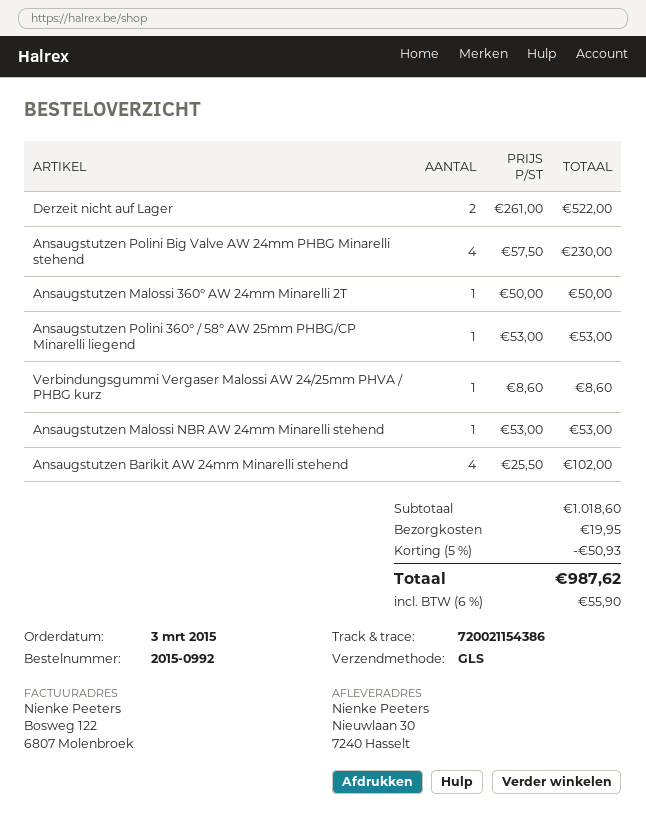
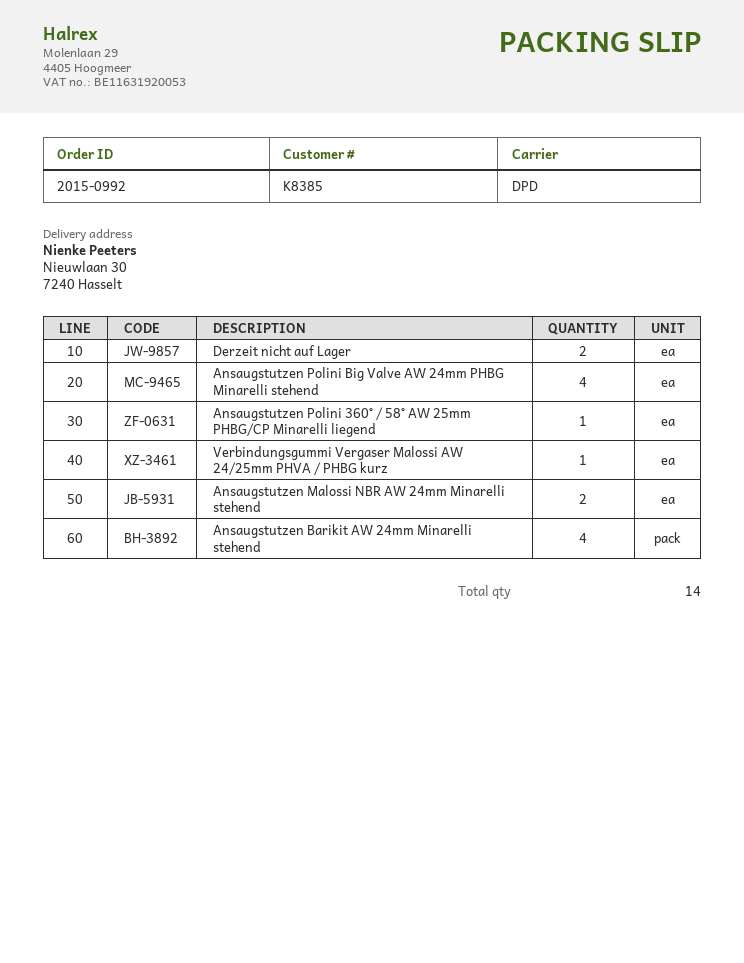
shipping method: GLS -> DPD
Ansaugstutzen Malossi 360° AW 24mm Minarelli 2T: 1 -> none
Ansaugstutzen Malossi NBR AW 24mm Minarelli stehend: 1 -> 2

